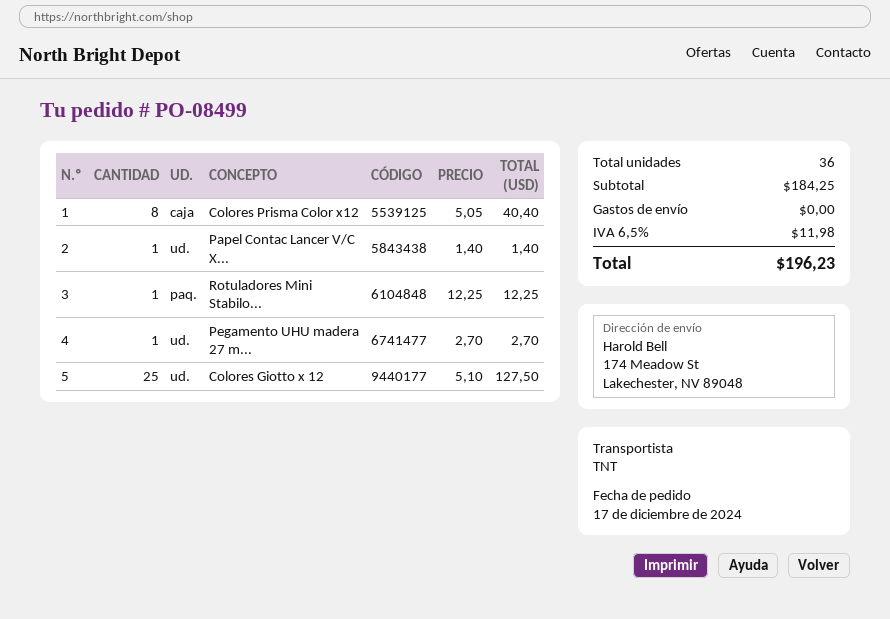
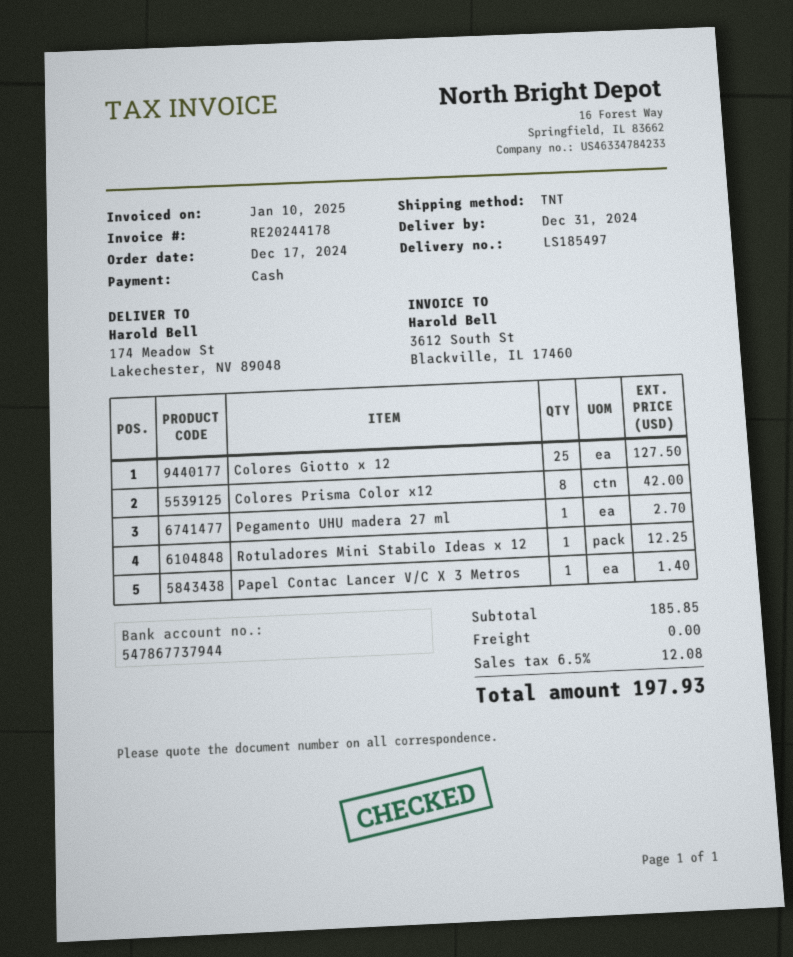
Colores Prisma Color x12: 8 for 40.40 -> 8 for 42.00
subtotal: 184.25 -> 185.85
tax: 6.5% = 11.98 -> 6.5% = 12.08
total: 196.23 -> 197.93

